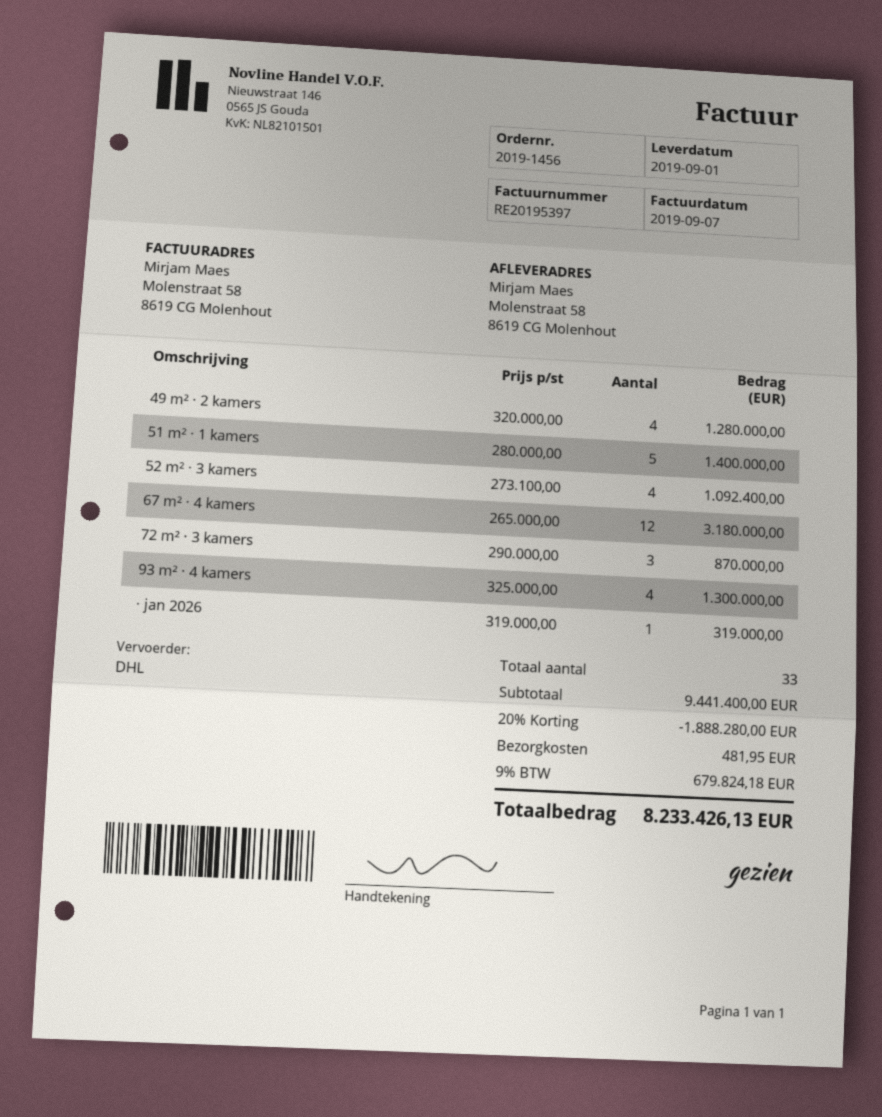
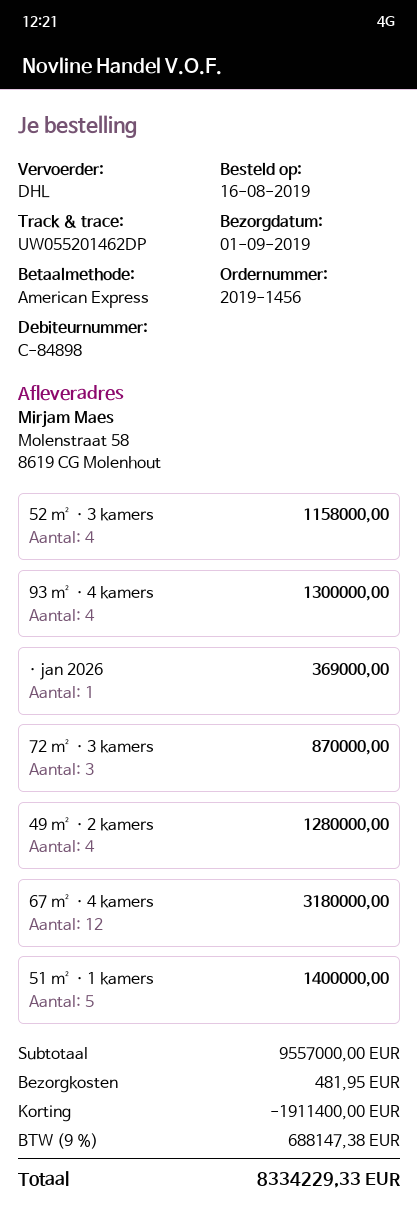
52 m² · 3 kamers: 4 for 1092400.00 -> 4 for 1158000.00
· jan 2026: 1 for 319000.00 -> 1 for 369000.00
subtotal: 9441400.00 -> 9557000.00
discount: 1888280.00 -> 1911400.00
tax: 9% = 679824.18 -> 9% = 688147.38
total: 8233426.13 -> 8334229.33

